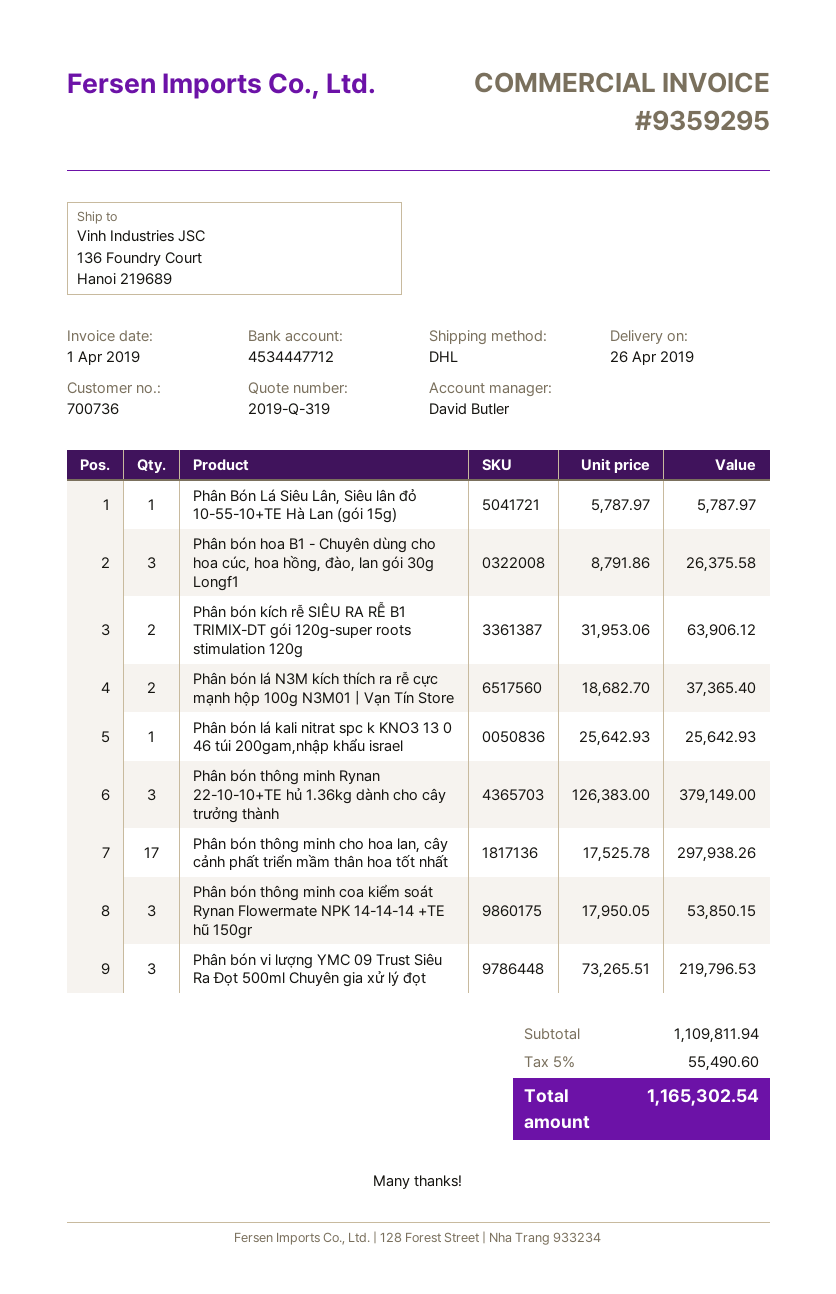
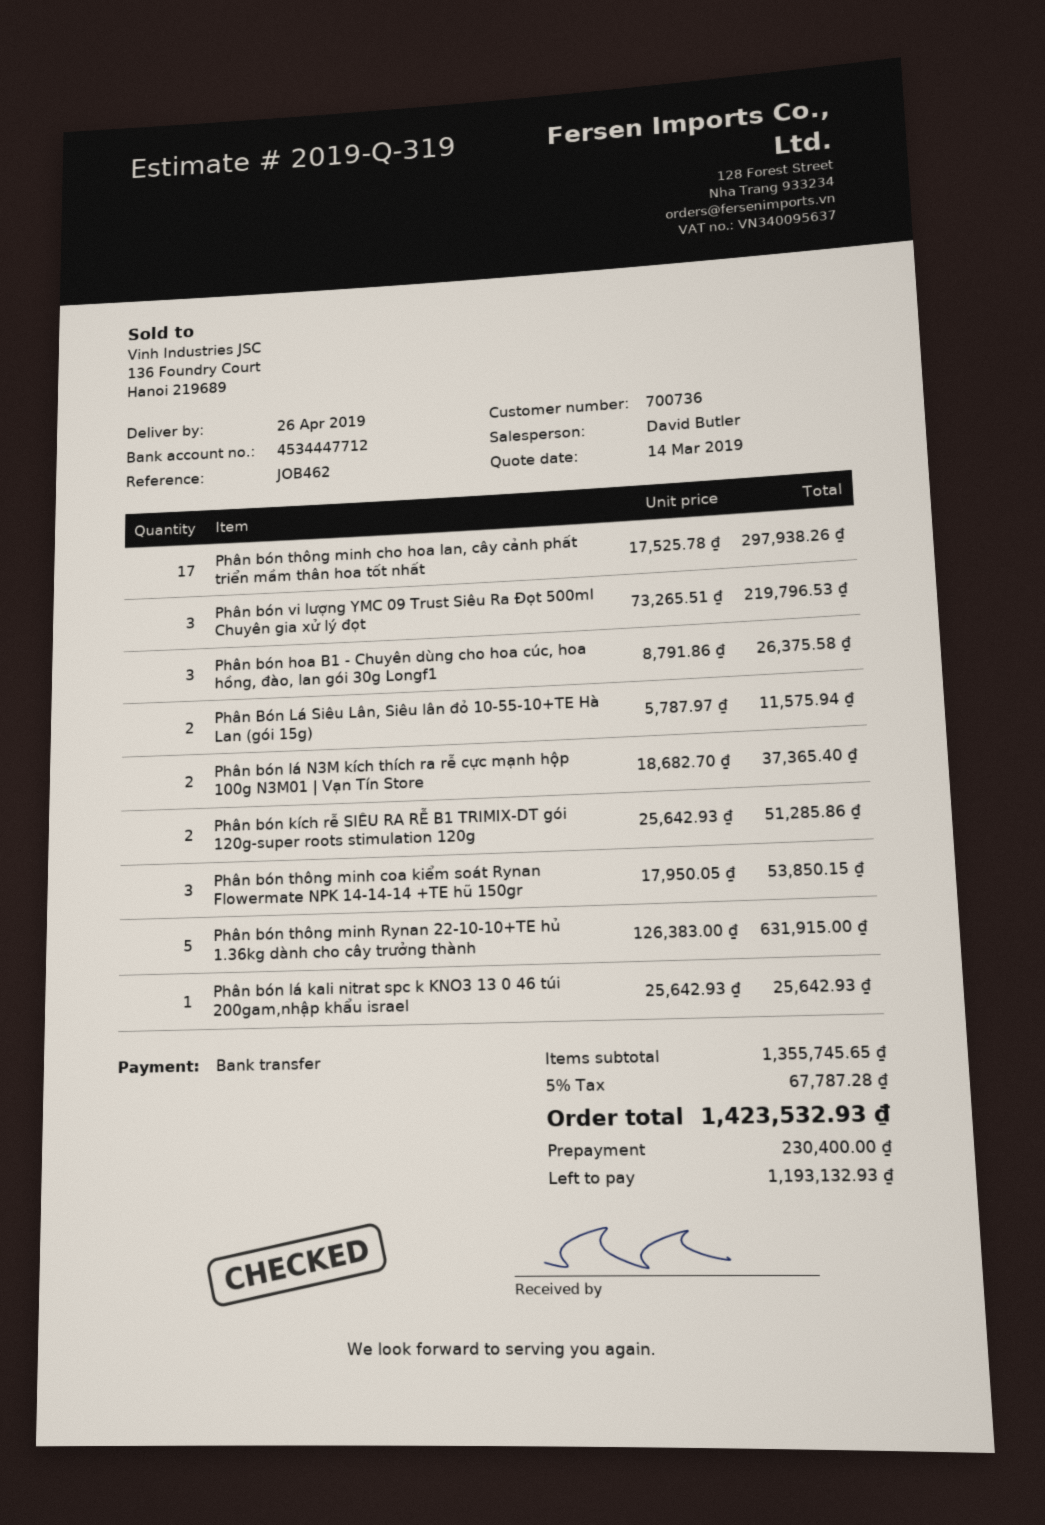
Phân Bón Lá Siêu Lân, Siêu lân đỏ 10-55-10+TE Hà Lan (gói 15g): 1 x 5787.97 = 5787.97 -> 2 x 5787.97 = 11575.94
Phân bón kích rễ SIÊU RA RỄ B1 TRIMIX-DT gói 120g-super roots stimulation 120g: 2 x 31953.06 = 63906.12 -> 2 x 25642.93 = 51285.86
Phân bón thông minh Rynan 22-10-10+TE hủ 1.36kg dành cho cây trưởng thành: 3 x 126383.00 = 379149.00 -> 5 x 126383.00 = 631915.00
subtotal: 1109811.94 -> 1355745.65
tax: 5% = 55490.60 -> 5% = 67787.28
total: 1165302.54 -> 1423532.93

